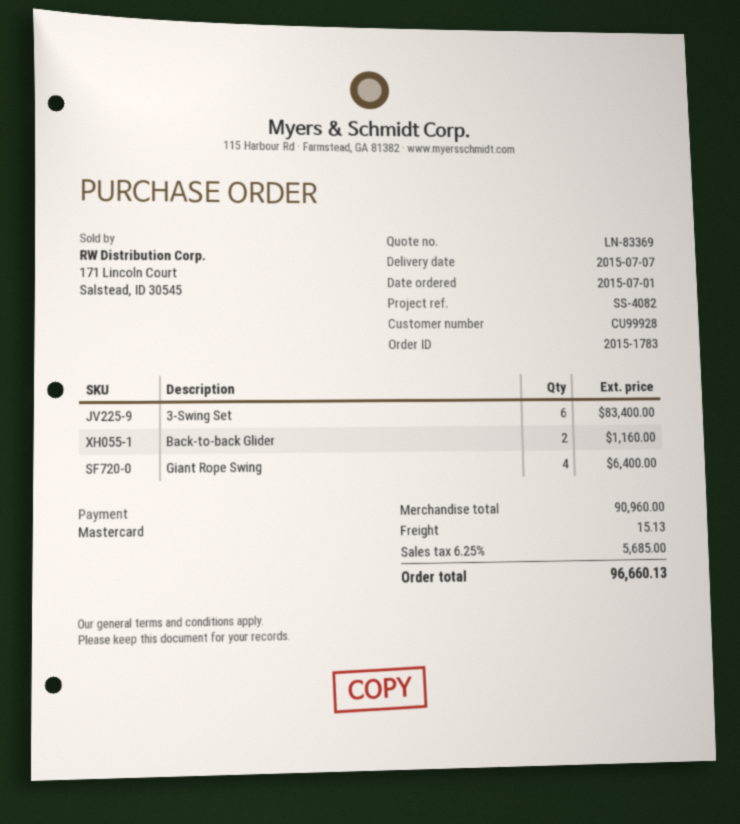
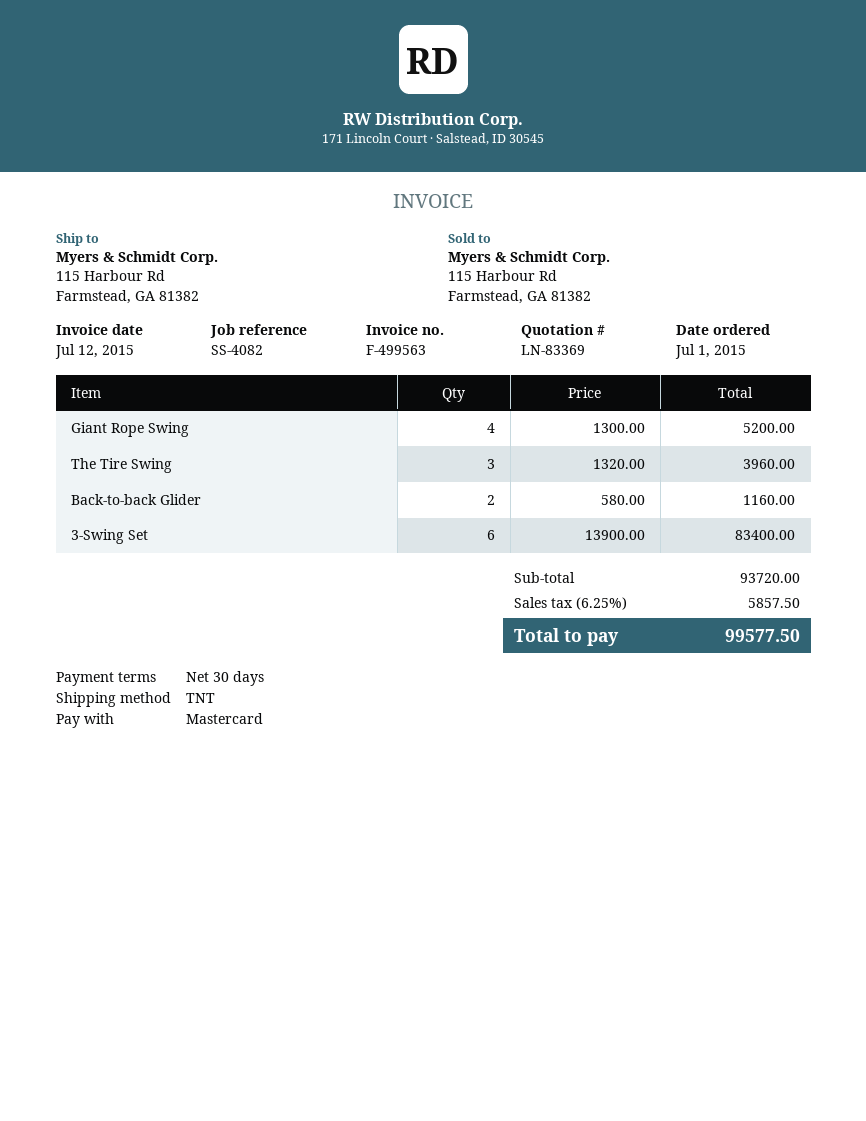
Giant Rope Swing: 4 for 6400.00 -> 4 for 5200.00
The Tire Swing: none -> 3 for 3960.00
subtotal: 90960.00 -> 93720.00
shipping: 15.13 -> none
tax: 6.25% = 5685.00 -> 6.25% = 5857.50
total: 96660.13 -> 99577.50

